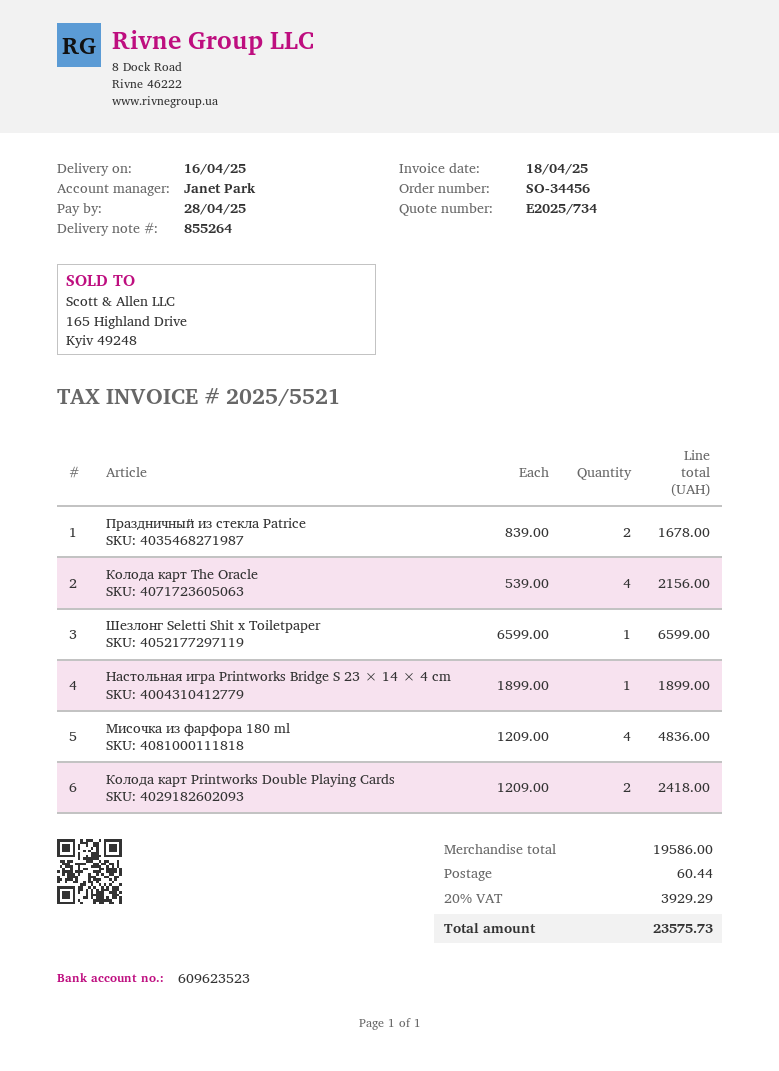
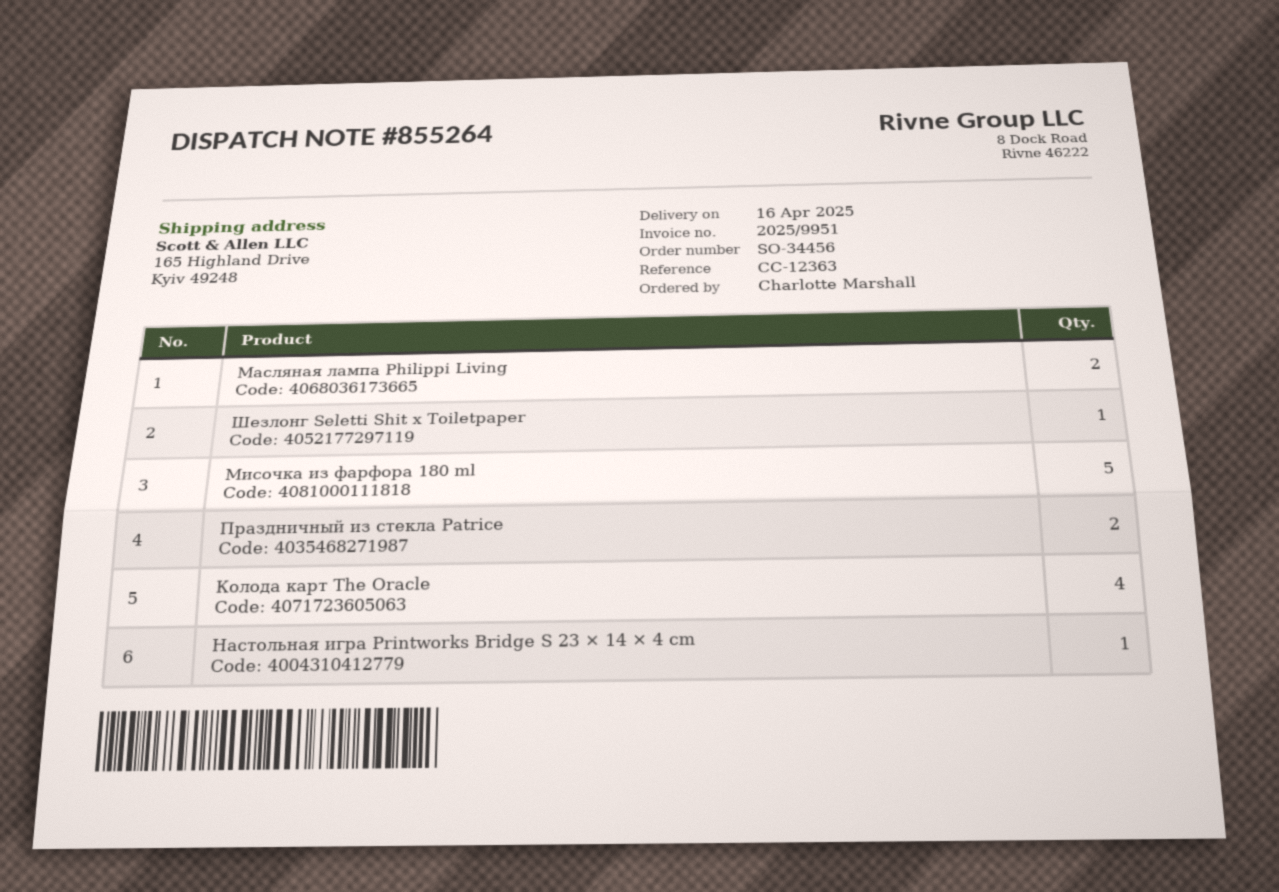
invoice number: 2025/5521 -> 2025/9951
Мисочка из фарфора 180 ml: 4 -> 5
Колода карт Printworks Double Playing Cards: 2 -> none
Масляная лампа Philippi Living: none -> 2

